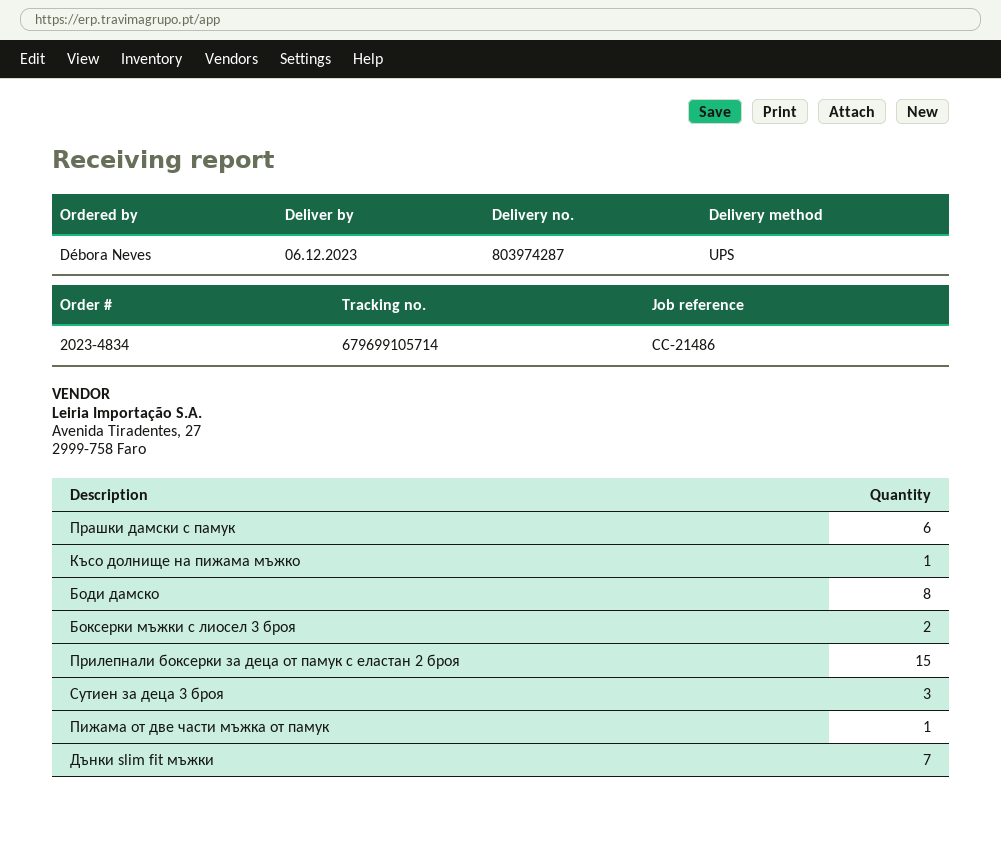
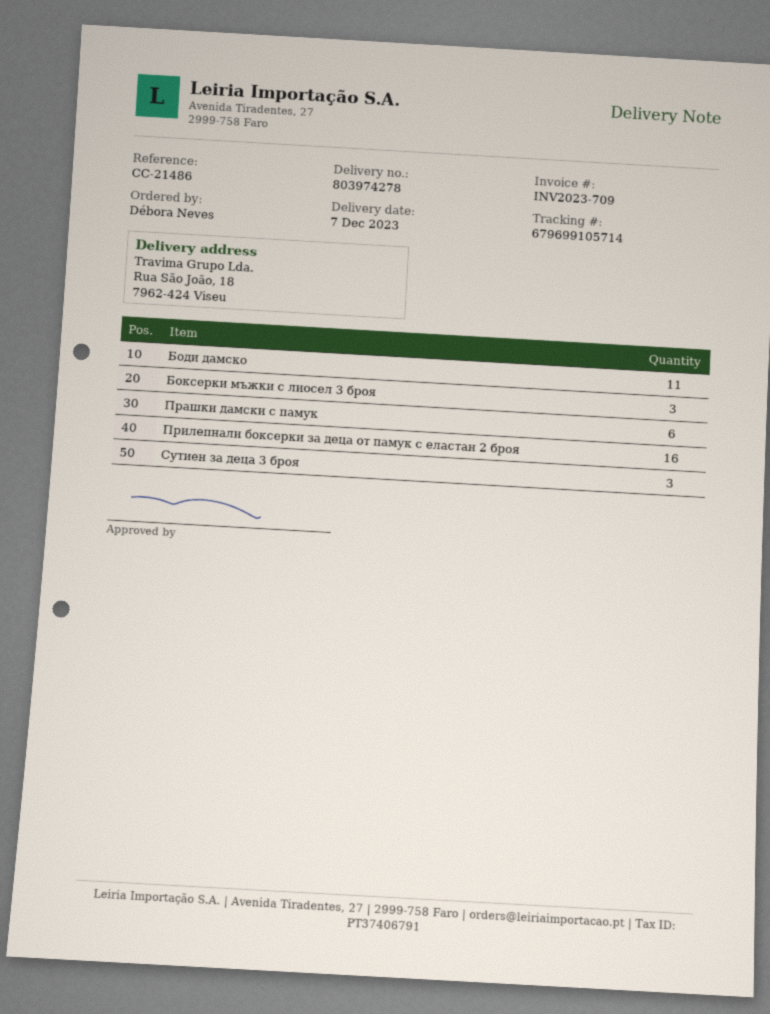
delivery note number: 803974287 -> 803974278
delivery date: 2023-12-06 -> 2023-12-07
Късо долнище на пижама мъжко: 1 -> none
Боди дамско: 8 -> 11
Боксерки мъжки с лиосел 3 броя: 2 -> 3
Прилепнали боксерки за деца от памук с еластан 2 броя: 15 -> 16
Пижама от две части мъжка от памук: 1 -> none
Дънки slim fit мъжки: 7 -> none

